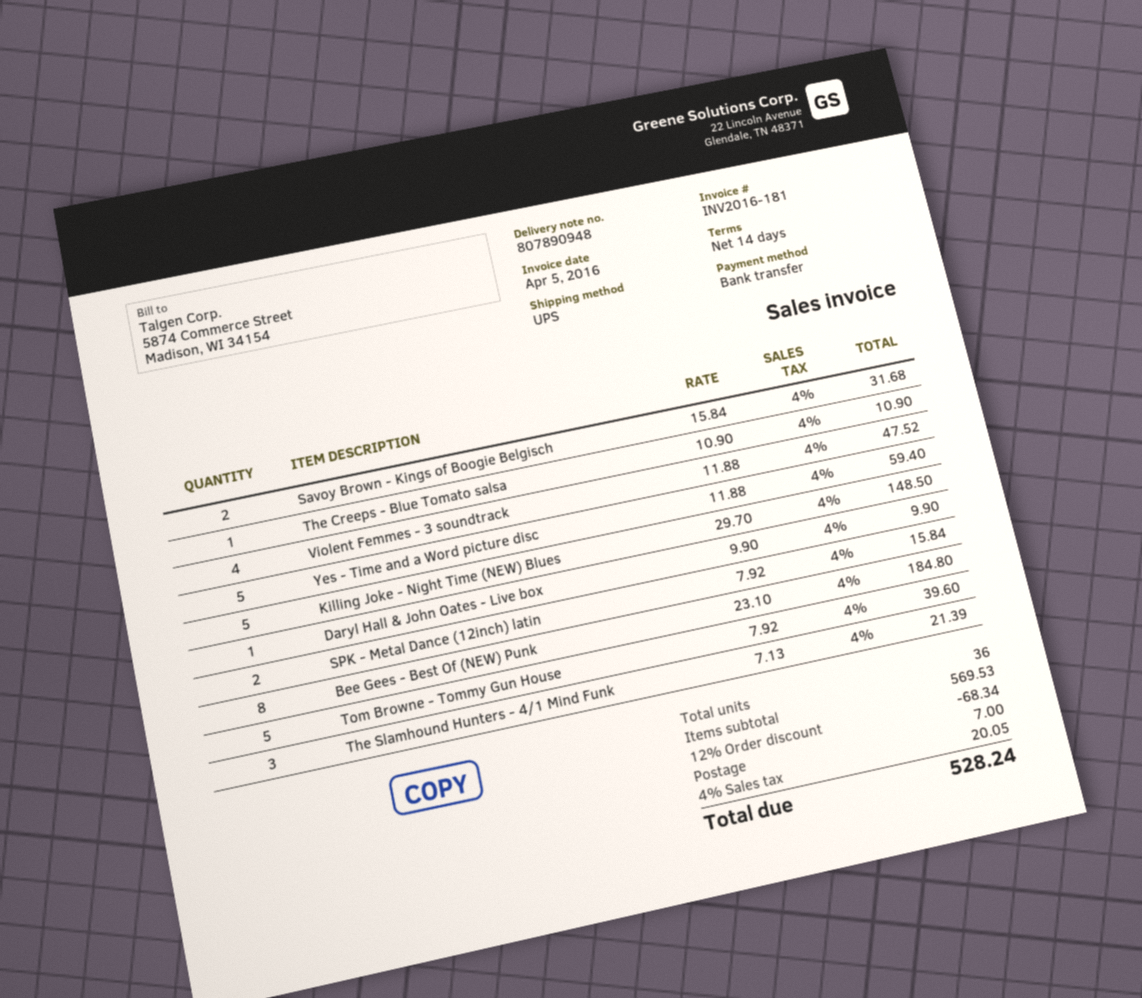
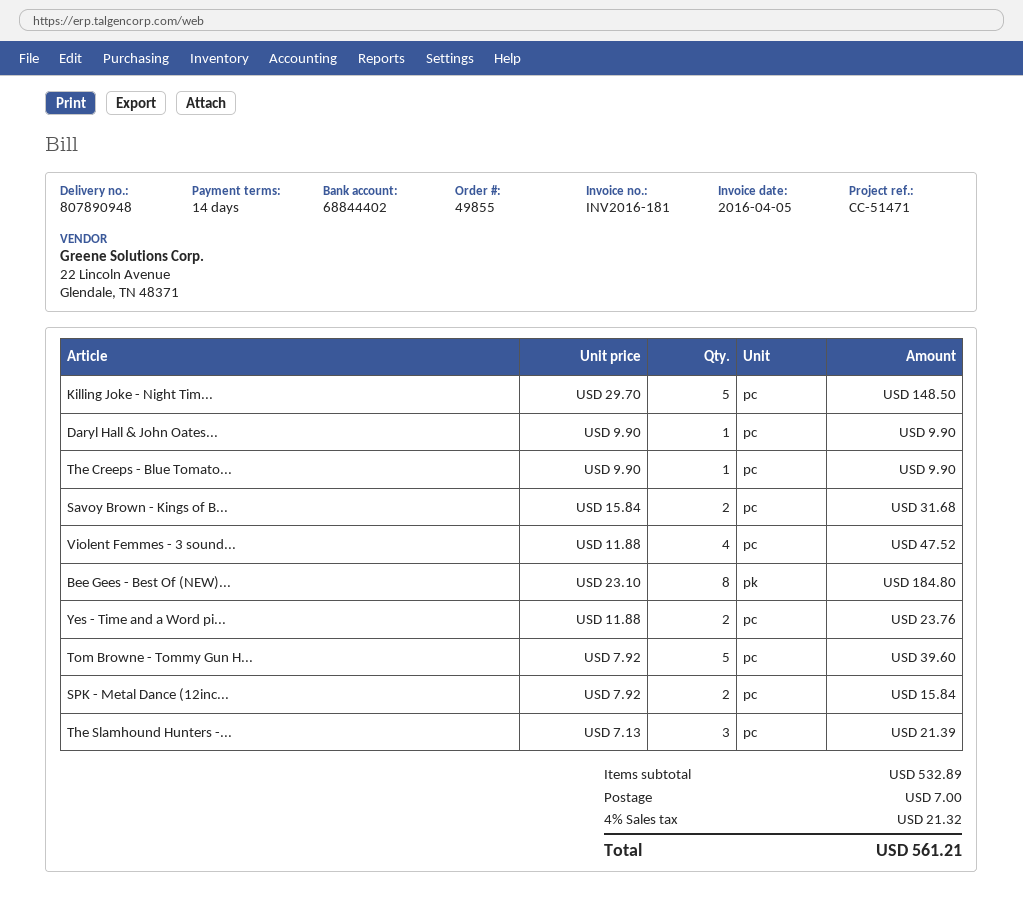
The Creeps - Blue Tomato salsa: 1 x 10.90 = 10.90 -> 1 x 9.90 = 9.90
Yes - Time and a Word picture disc: 5 x 11.88 = 59.40 -> 2 x 11.88 = 23.76
subtotal: 569.53 -> 532.89
discount: 12% = 68.34 -> none
tax: 4% = 20.05 -> 4% = 21.32
total: 528.24 -> 561.21

